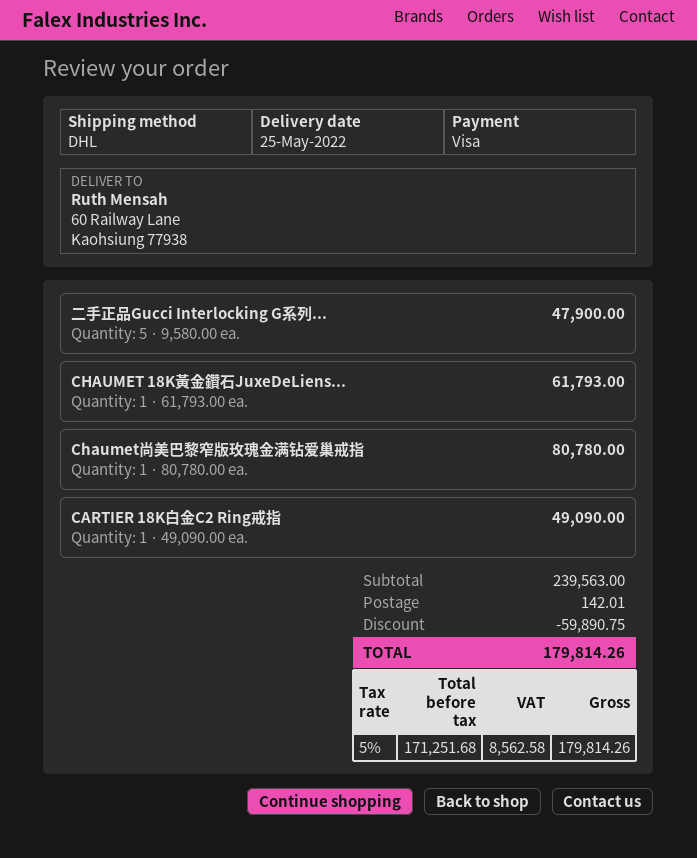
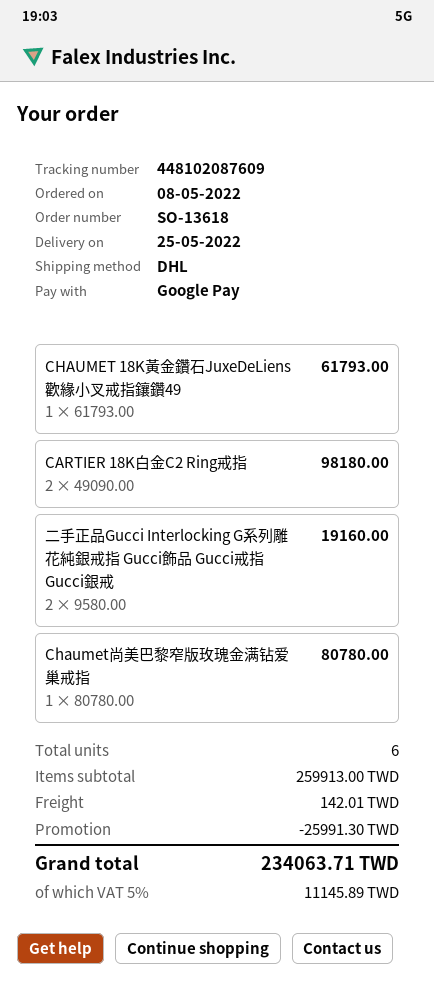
payment method: Visa -> Google Pay
二手正品Gucci Interlocking G系列...: 5 x 9580.00 = 47900.00 -> 2 x 9580.00 = 19160.00
CARTIER 18K白金C2 Ring戒指: 1 x 49090.00 = 49090.00 -> 2 x 49090.00 = 98180.00
subtotal: 239563.00 -> 259913.00
discount: 59890.75 -> 25991.30
tax: 5% = 8562.58 -> 5% = 11145.89
total: 179814.26 -> 234063.71

